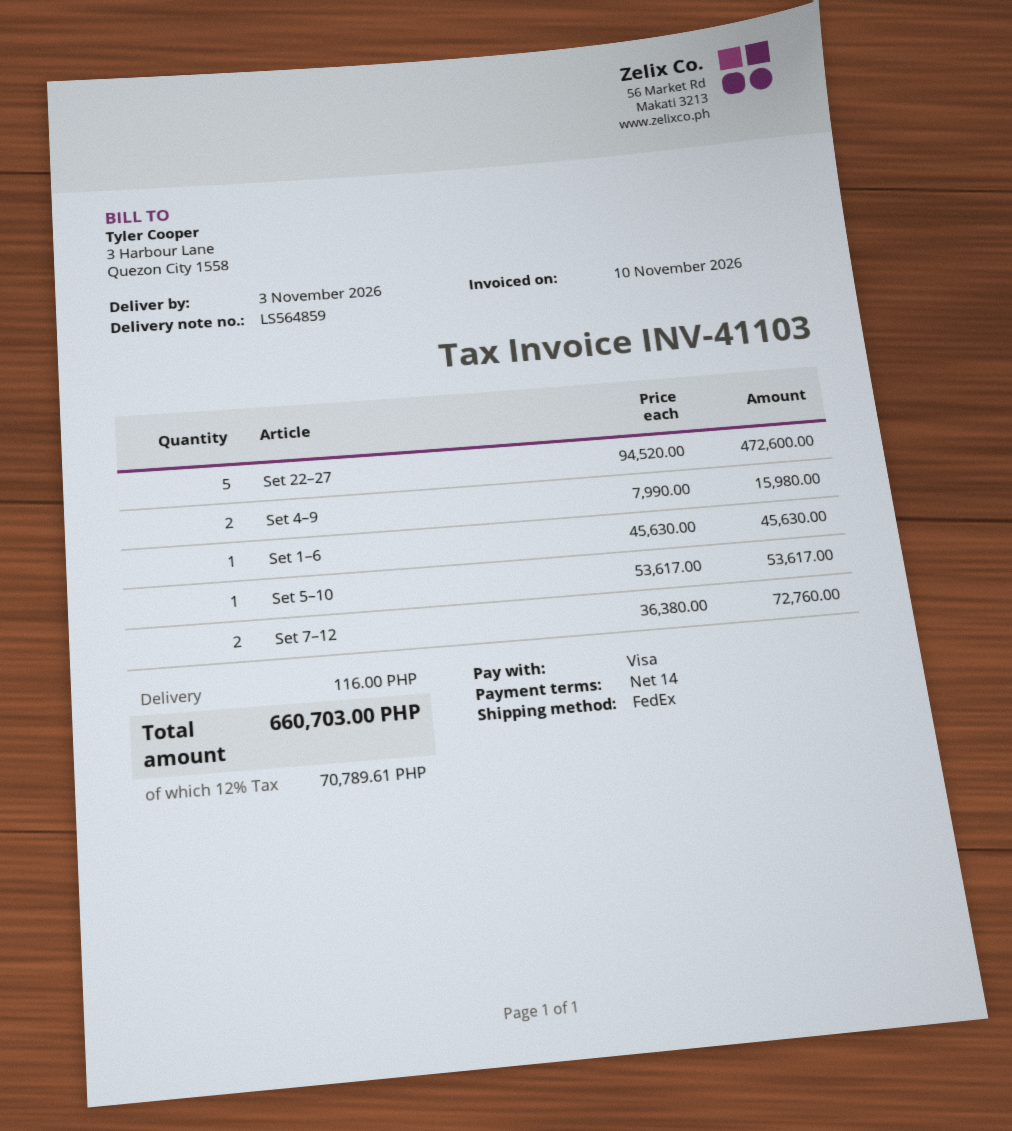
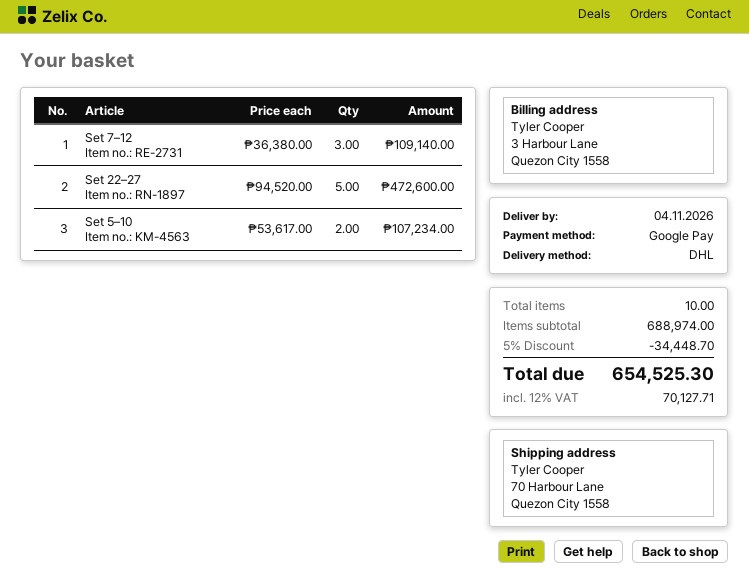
delivery date: 2026-11-03 -> 2026-11-04
payment method: Visa -> Google Pay
shipping method: FedEx -> DHL
Set 4–9: 2 x 7990.00 = 15980.00 -> none
Set 1–6: 1 x 45630.00 = 45630.00 -> none
Set 5–10: 1 x 53617.00 = 53617.00 -> 2 x 53617.00 = 107234.00
Set 7–12: 2 x 36380.00 = 72760.00 -> 3 x 36380.00 = 109140.00
discount: none -> 5% = 34448.70
shipping: 116.00 -> none
tax: 12% = 70789.61 -> 12% = 70127.71
total: 660703.00 -> 654525.30

